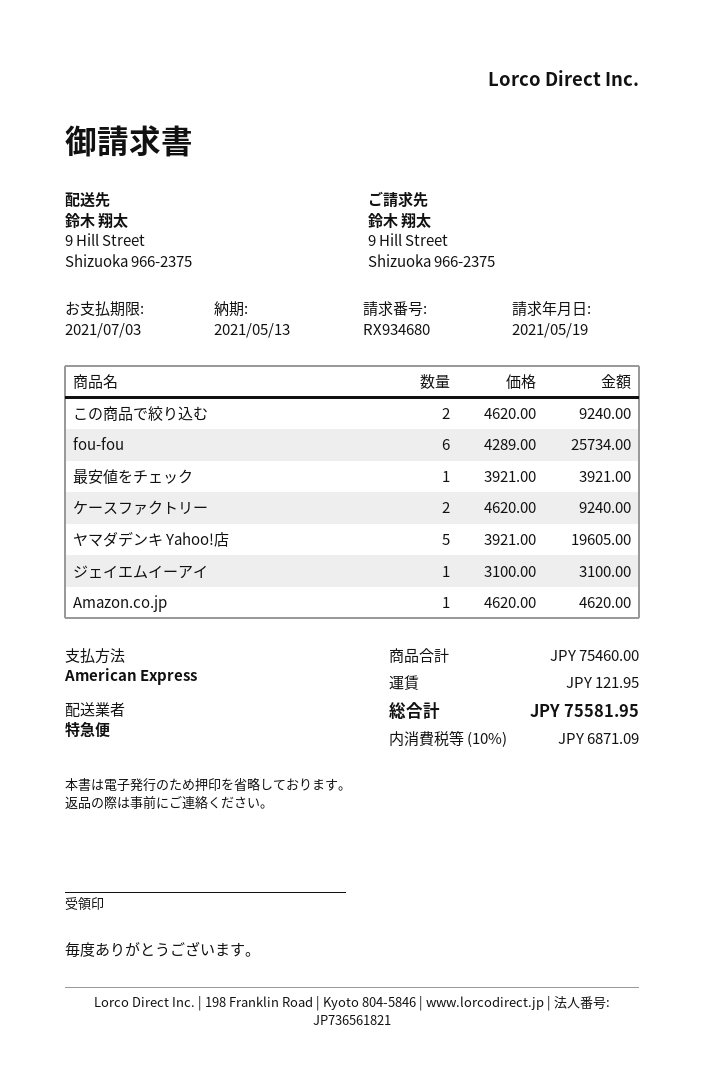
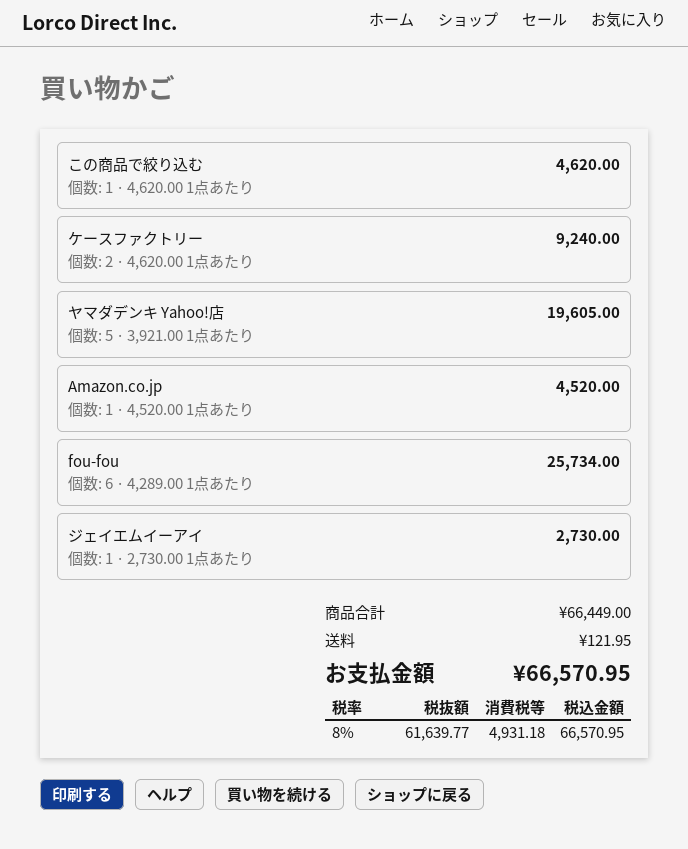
この商品で絞り込む: 2 x 4620.00 = 9240.00 -> 1 x 4620.00 = 4620.00
最安値をチェック: 1 x 3921.00 = 3921.00 -> none
ジェイエムイーアイ: 1 x 3100.00 = 3100.00 -> 1 x 2730.00 = 2730.00
Amazon.co.jp: 1 x 4620.00 = 4620.00 -> 1 x 4520.00 = 4520.00
subtotal: 75460.00 -> 66449.00
tax: 10% = 6871.09 -> 8% = 4931.18
total: 75581.95 -> 66570.95

